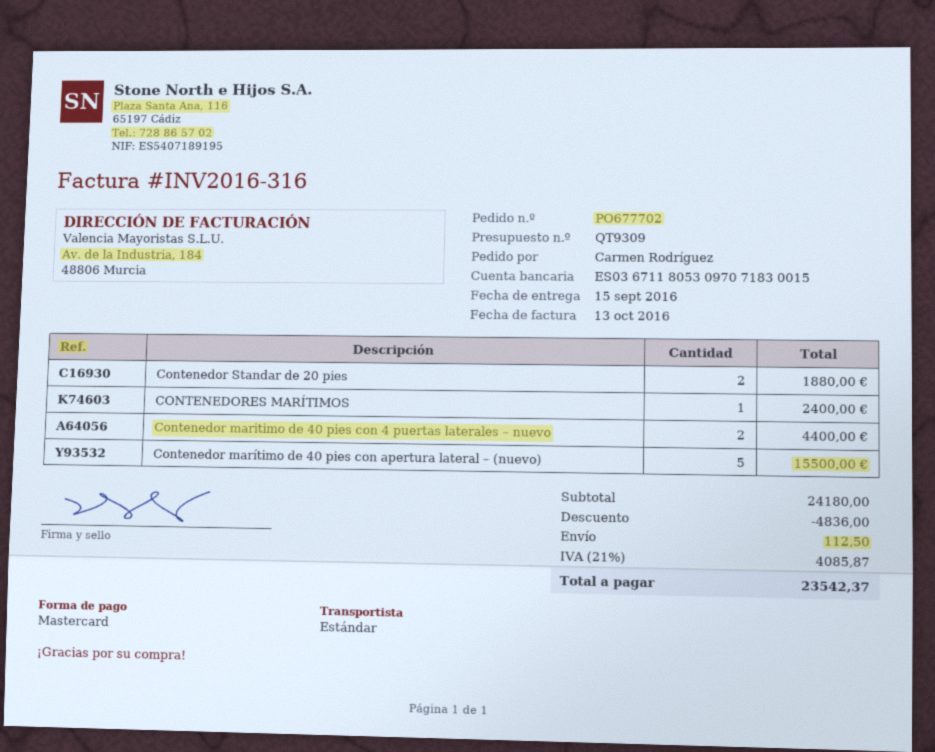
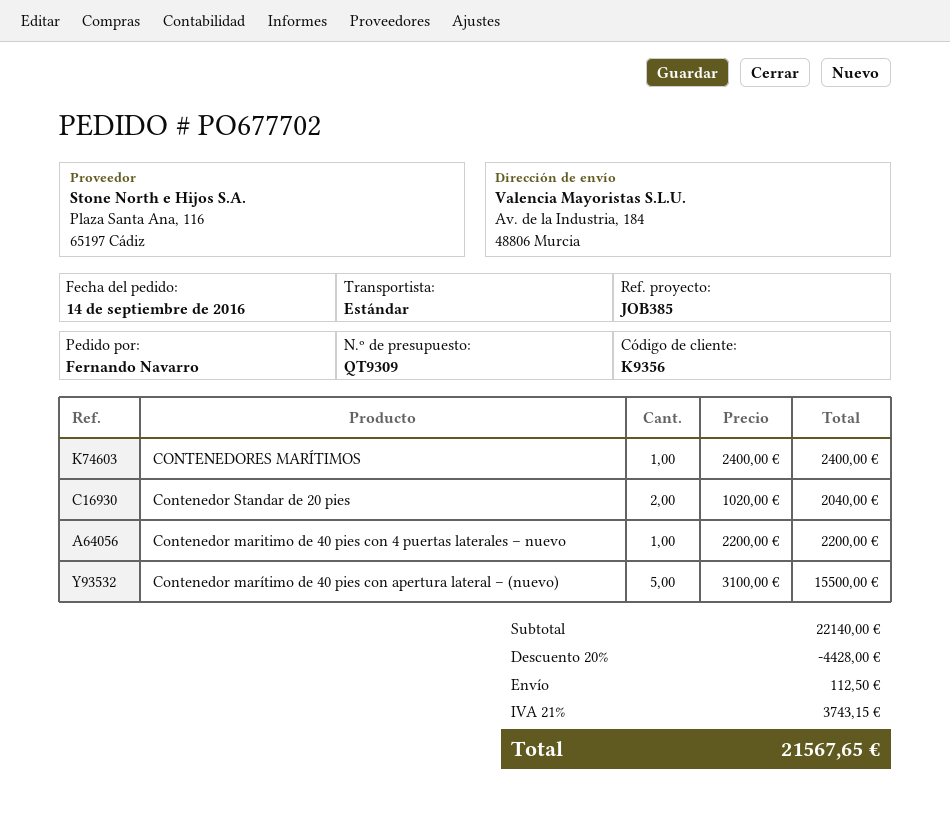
ordered by: Carmen Rodríguez -> Fernando Navarro
Contenedor Standar de 20 pies: 2 for 1880.00 -> 2 for 2040.00
Contenedor maritimo de 40 pies con 4 puertas laterales – nuevo: 2 for 4400.00 -> 1 for 2200.00
subtotal: 24180.00 -> 22140.00
discount: 4836.00 -> 4428.00
tax: 21% = 4085.87 -> 21% = 3743.15
total: 23542.37 -> 21567.65

